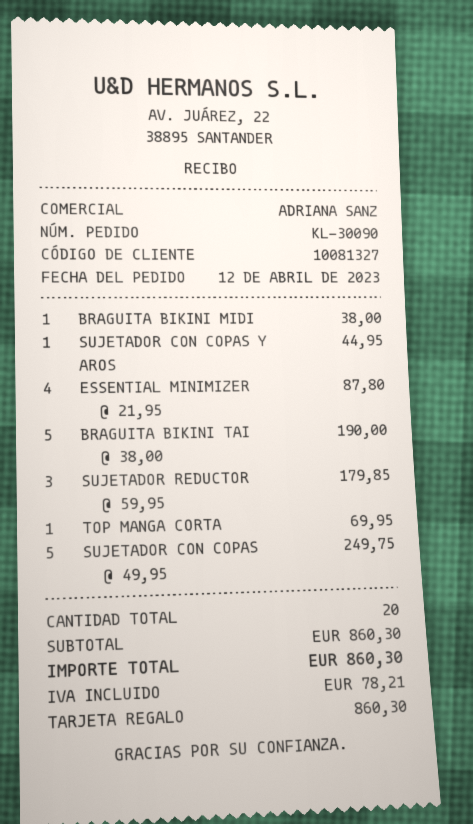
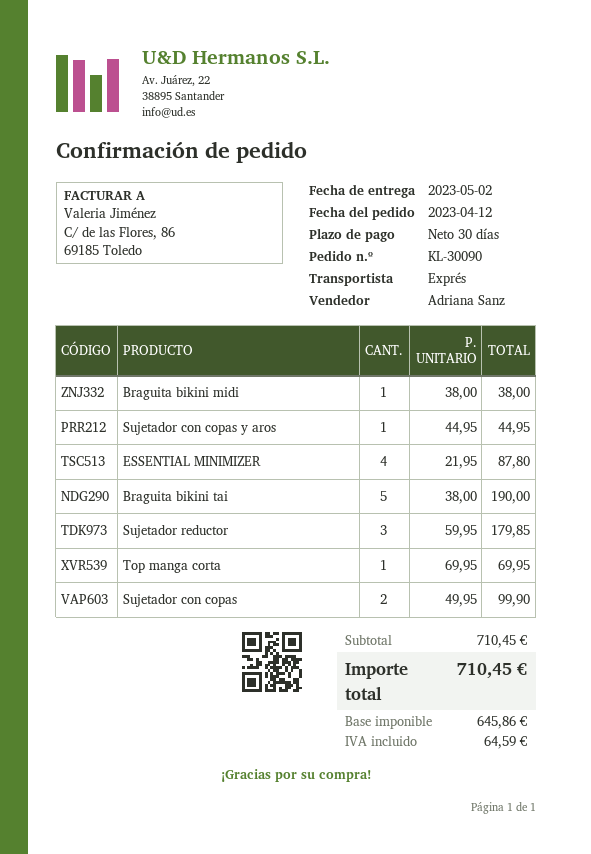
SUJETADOR CON COPAS: 5 x 49.95 = 249.75 -> 2 x 49.95 = 99.90
subtotal: 860.30 -> 710.45
tax: 78.21 -> 64.59
total: 860.30 -> 710.45

